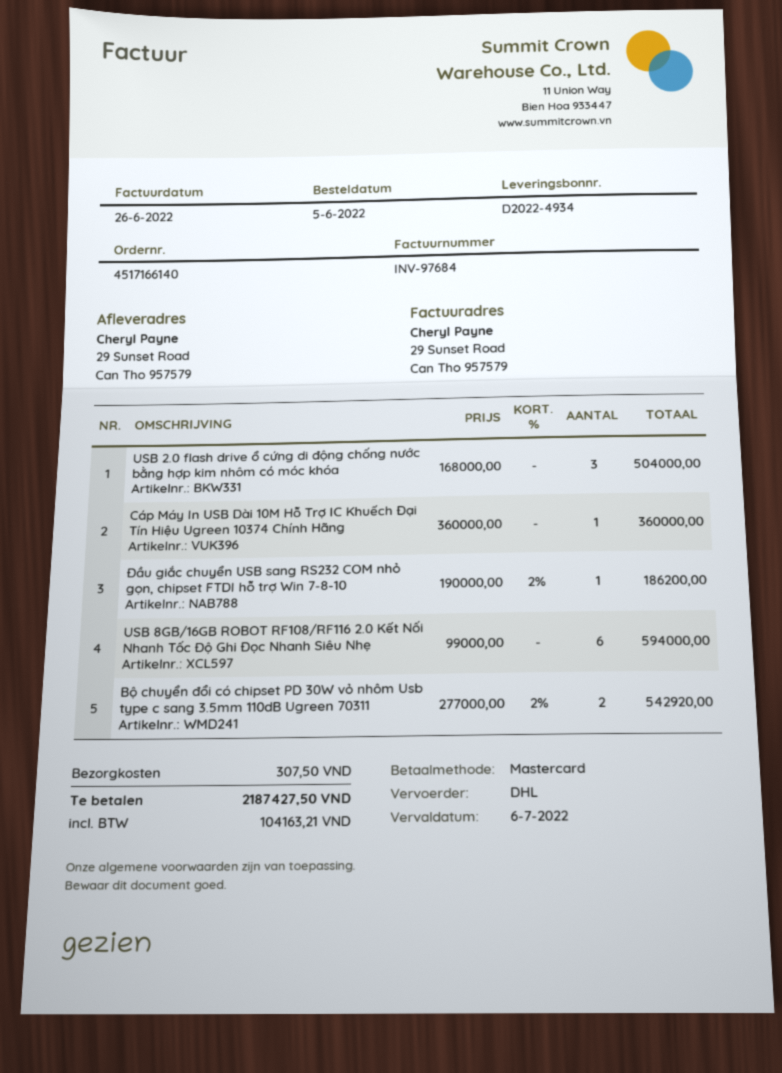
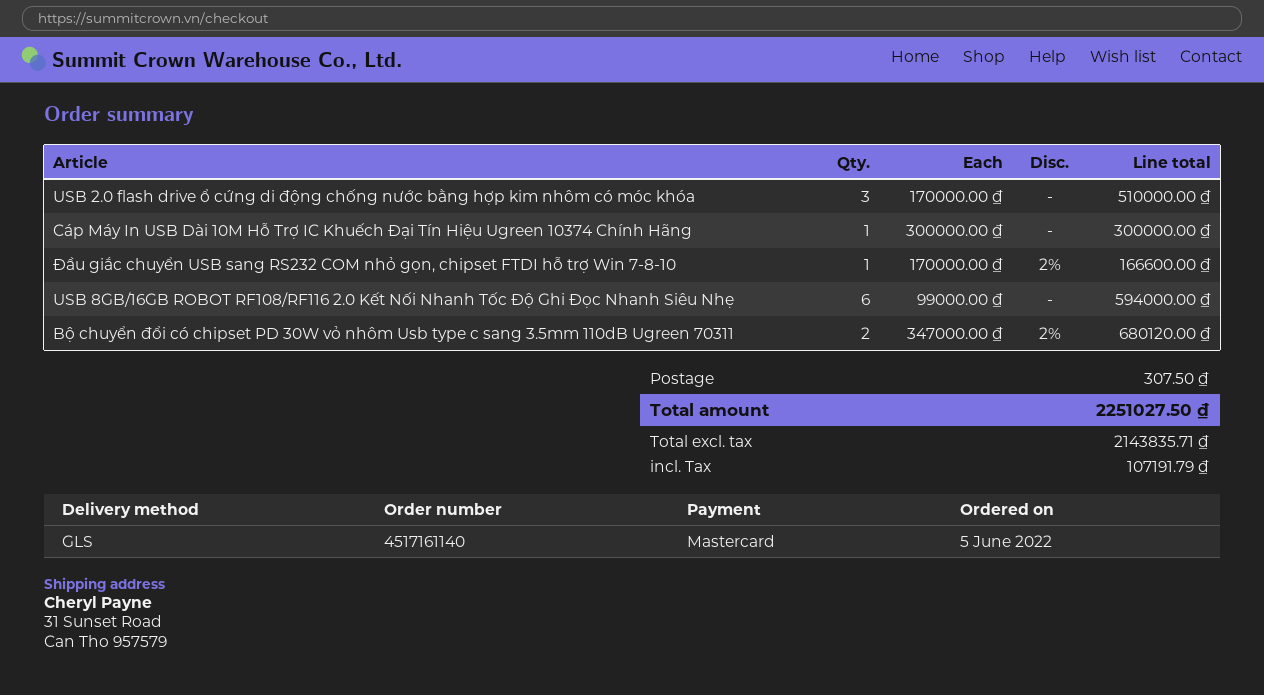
order number: 4517166140 -> 4517161140
shipping method: DHL -> GLS
ship to: 29 Sunset Road, Can Tho 957579 -> 31 Sunset Road, Can Tho 957579
USB 2.0 flash drive ổ cứng di động chống nước bằng hợp kim nhôm có móc khóa: 3 x 168000.00 = 504000.00 -> 3 x 170000.00 = 510000.00
Cáp Máy In USB Dài 10M Hỗ Trợ IC Khuếch Đại Tín Hiệu Ugreen 10374 Chính Hãng: 1 x 360000.00 = 360000.00 -> 1 x 300000.00 = 300000.00
Đầu giắc chuyển USB sang RS232 COM nhỏ gọn, chipset FTDI hỗ trợ Win 7-8-10: 1 x 190000.00 - 2% = 186200.00 -> 1 x 170000.00 - 2% = 166600.00
Bộ chuyển đổi có chipset PD 30W vỏ nhôm Usb type c sang 3.5mm 110dB Ugreen 70311: 2 x 277000.00 - 2% = 542920.00 -> 2 x 347000.00 - 2% = 680120.00
tax: 104163.21 -> 107191.79
total: 2187427.50 -> 2251027.50

